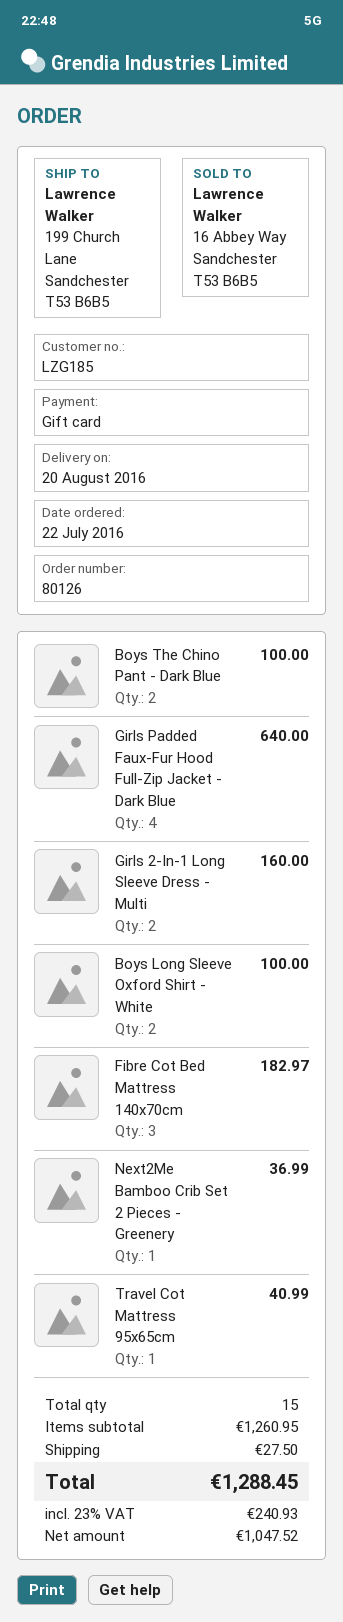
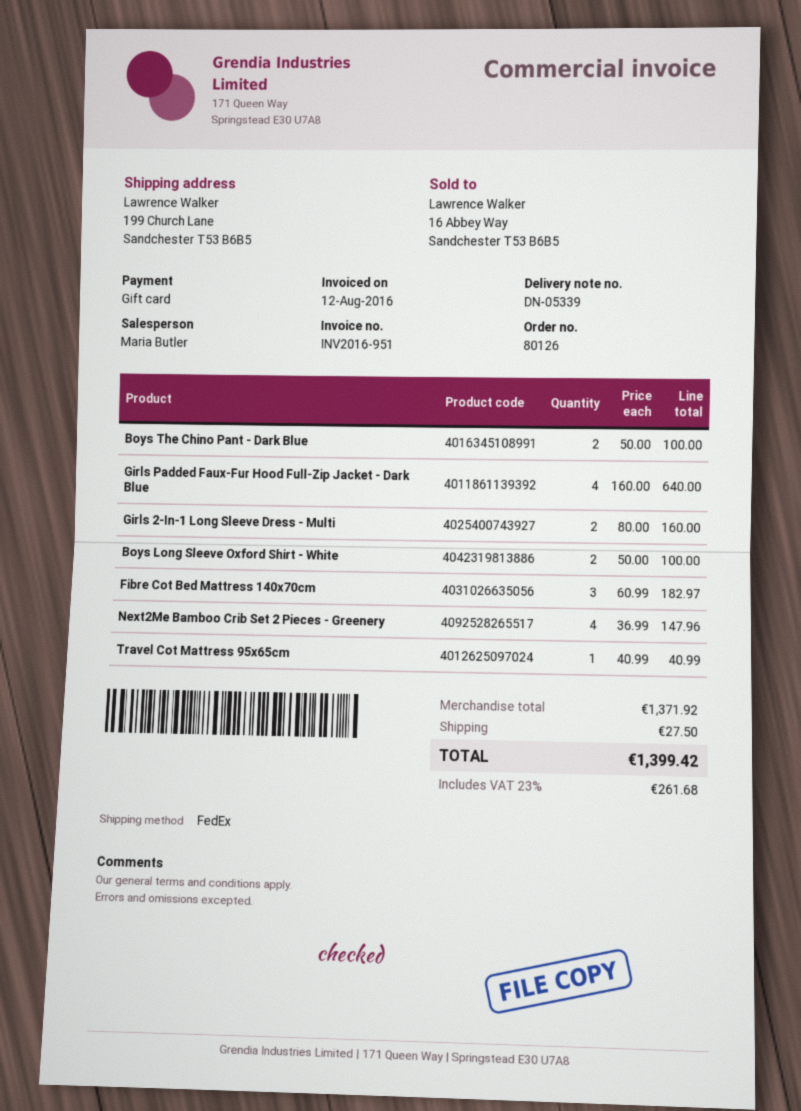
Next2Me Bamboo Crib Set 2 Pieces - Greenery: 1 for 36.99 -> 4 for 147.96
subtotal: 1260.95 -> 1371.92
tax: 23% = 240.93 -> 23% = 261.68
total: 1288.45 -> 1399.42

